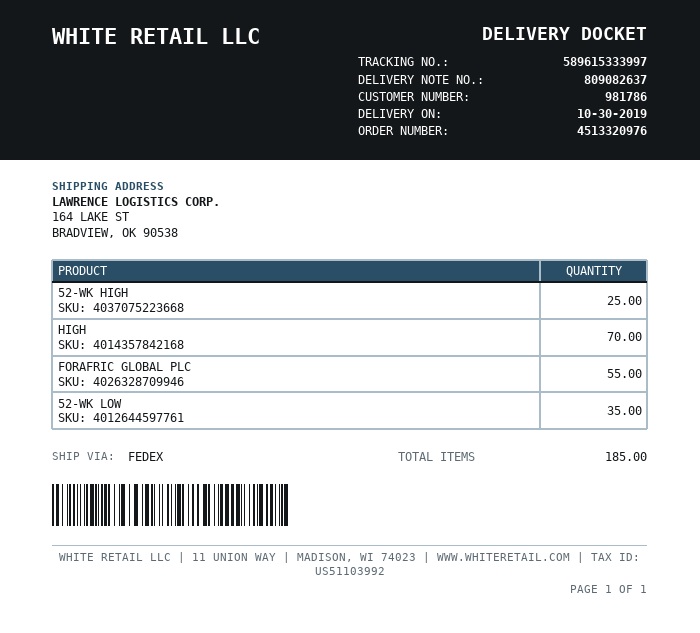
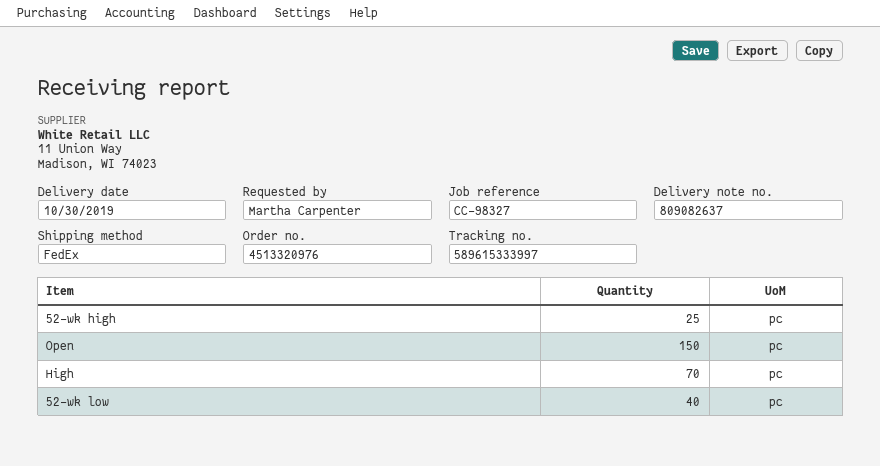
FORAFRIC GLOBAL PLC: 55 -> none
52-WK LOW: 35 -> 40
Open: none -> 150

